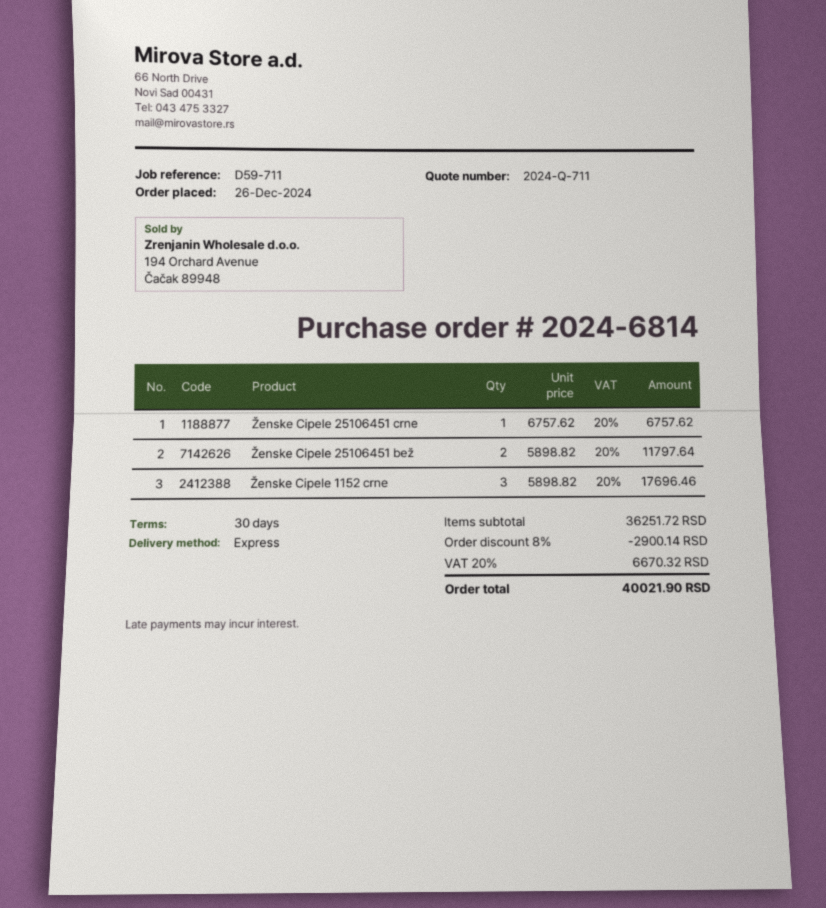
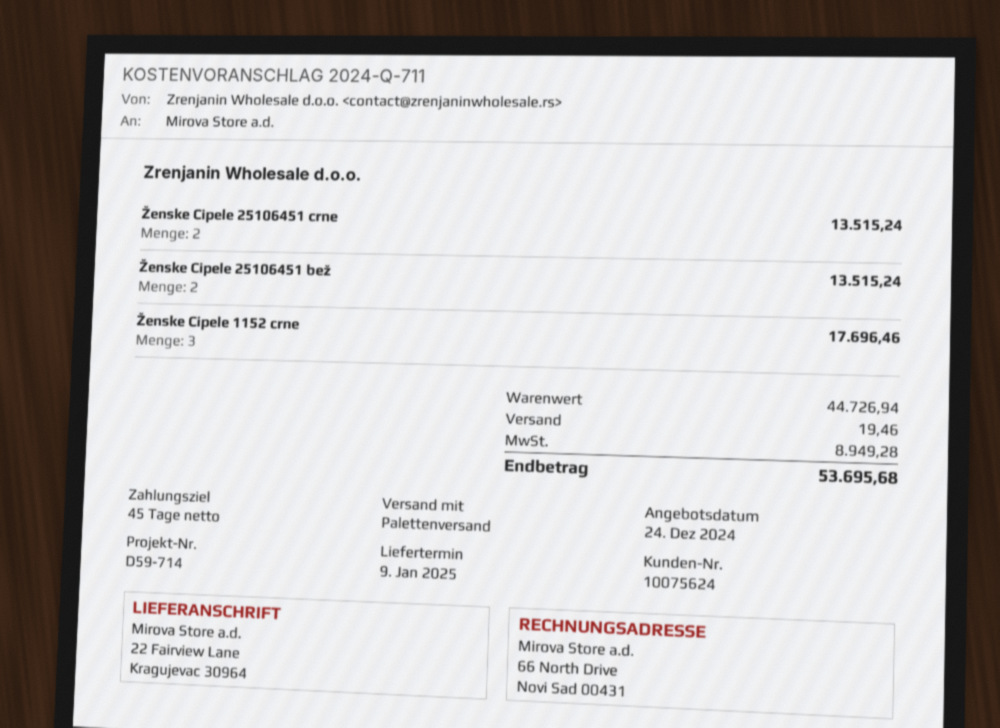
payment terms: 30 days -> 45 days
reference: D59-711 -> D59-714
shipping method: express -> pallet freight
Ženske Cipele 25106451 crne: 1 for 6757.62 -> 2 for 13515.24
Ženske Cipele 25106451 bež: 2 for 11797.64 -> 2 for 13515.24
subtotal: 36251.72 -> 44726.94
discount: 8% = 2900.14 -> none
shipping: none -> 19.46
tax: 6670.32 -> 8949.28
total: 40021.90 -> 53695.68

